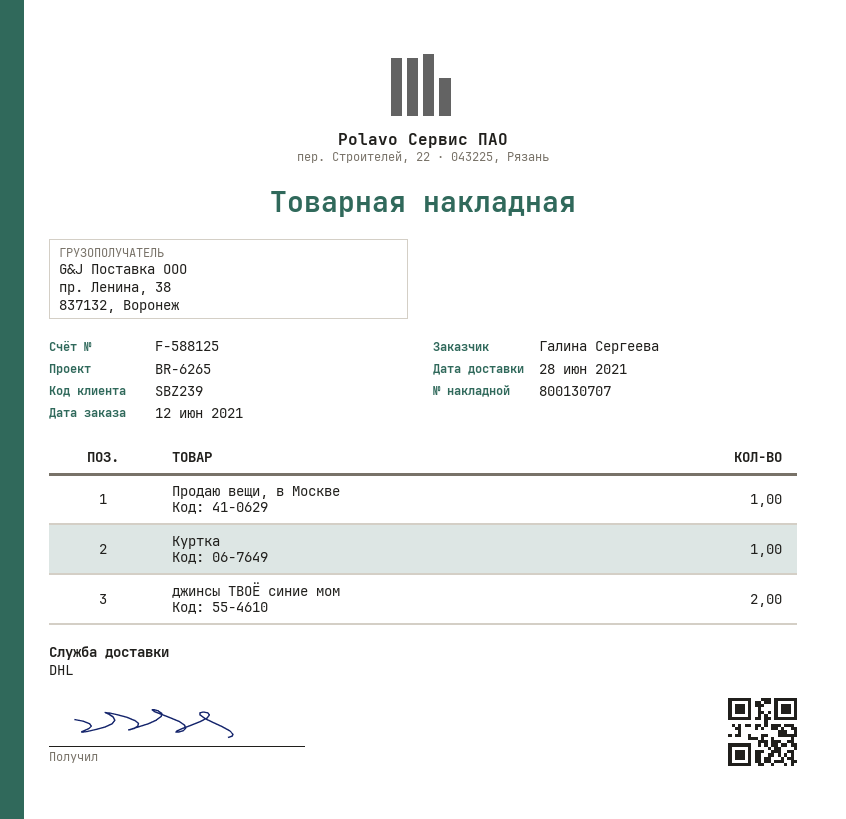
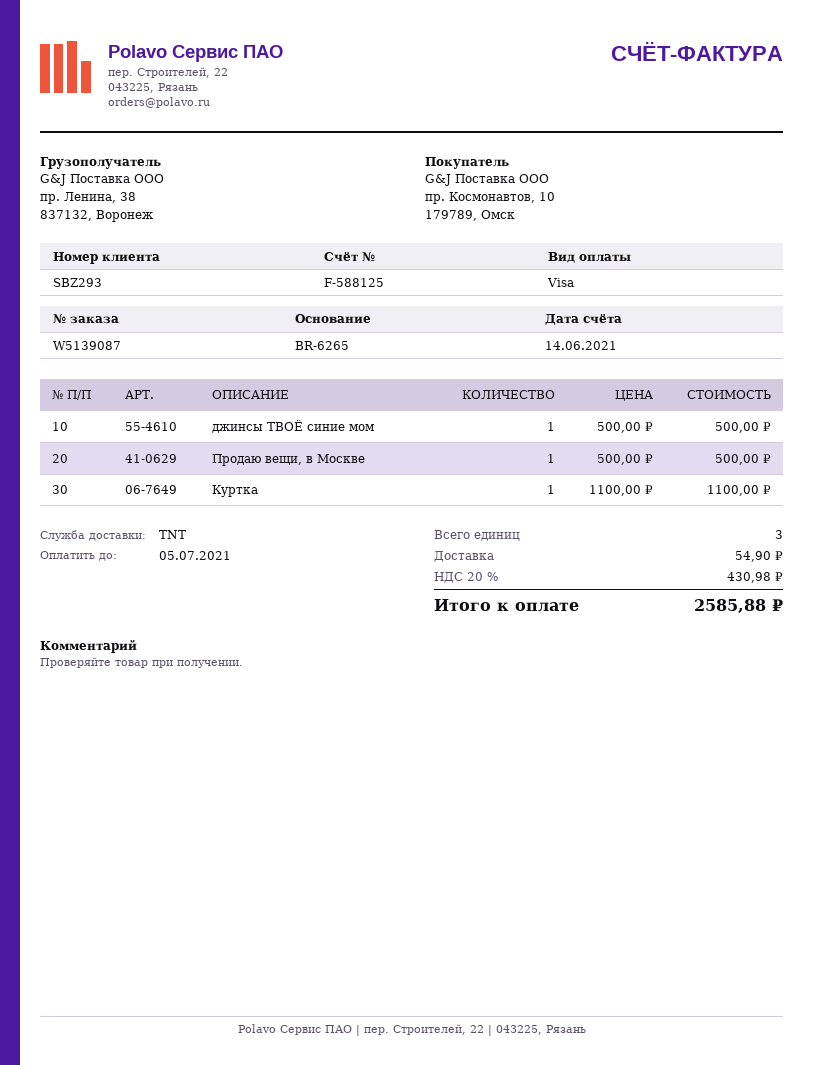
customer number: SBZ239 -> SBZ293
shipping method: DHL -> TNT
джинсы ТВОЁ синие мом: 2 -> 1

